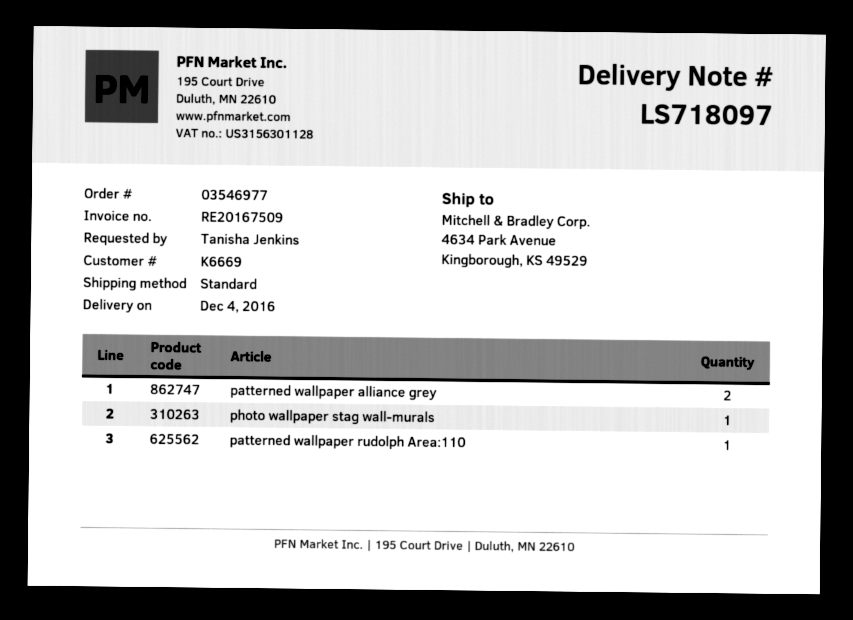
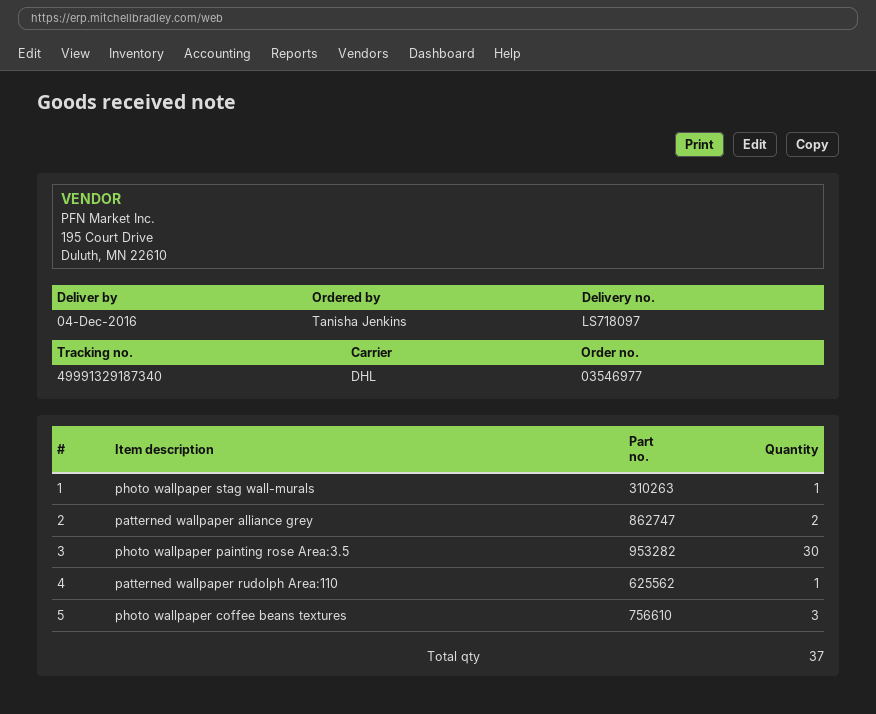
shipping method: standard -> DHL
photo wallpaper painting rose Area:3.5: none -> 30
photo wallpaper coffee beans textures: none -> 3

